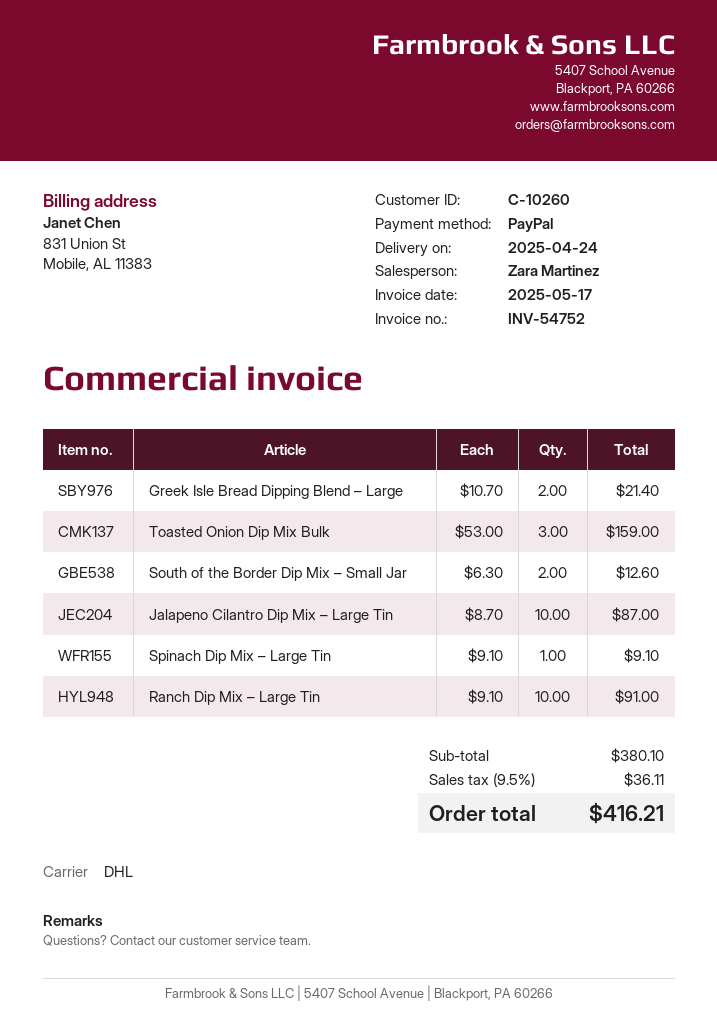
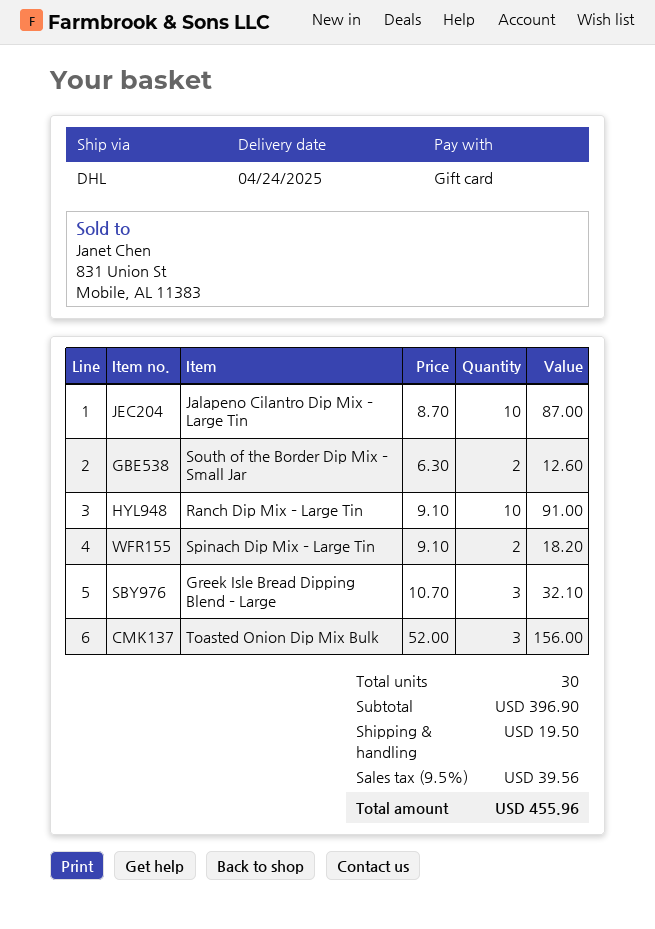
payment method: PayPal -> gift card
Greek Isle Bread Dipping Blend – Large: 2 x 10.70 = 21.40 -> 3 x 10.70 = 32.10
Toasted Onion Dip Mix Bulk: 3 x 53.00 = 159.00 -> 3 x 52.00 = 156.00
Spinach Dip Mix – Large Tin: 1 x 9.10 = 9.10 -> 2 x 9.10 = 18.20
subtotal: 380.10 -> 396.90
shipping: none -> 19.50
tax: 9.5% = 36.11 -> 9.5% = 39.56
total: 416.21 -> 455.96

